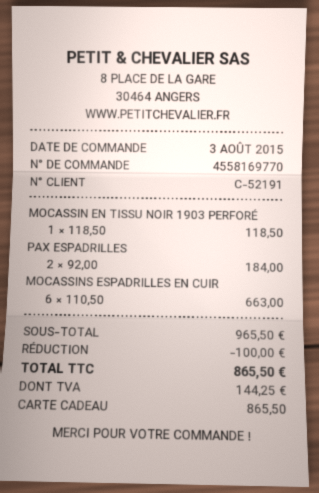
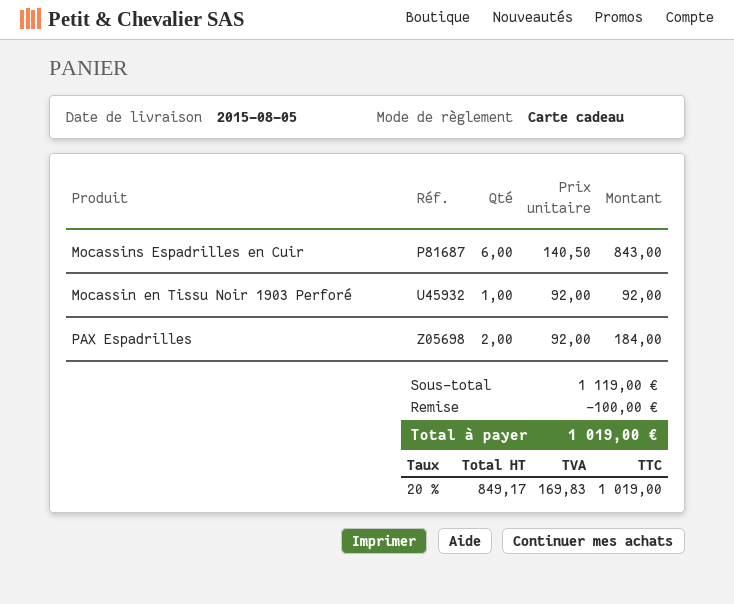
MOCASSIN EN TISSU NOIR 1903 PERFORÉ: 1 x 118.50 = 118.50 -> 1 x 92.00 = 92.00
MOCASSINS ESPADRILLES EN CUIR: 6 x 110.50 = 663.00 -> 6 x 140.50 = 843.00
subtotal: 965.50 -> 1119.00
tax: 144.25 -> 169.83
total: 865.50 -> 1019.00

